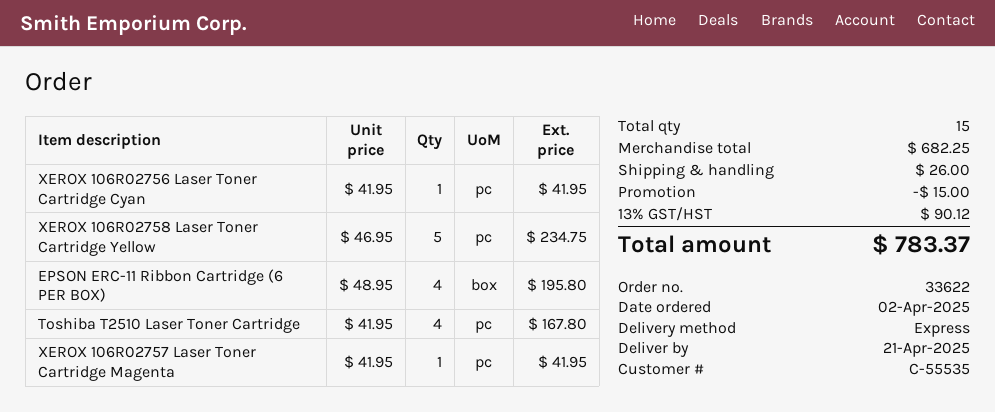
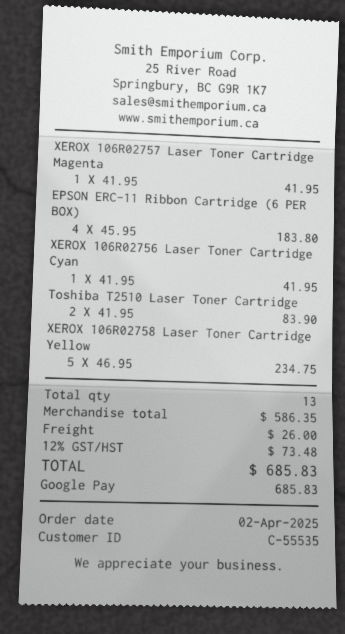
EPSON ERC-11 Ribbon Cartridge (6 PER BOX): 4 x 48.95 = 195.80 -> 4 x 45.95 = 183.80
Toshiba T2510 Laser Toner Cartridge: 4 x 41.95 = 167.80 -> 2 x 41.95 = 83.90
total quantity: 15 -> 13
subtotal: 682.25 -> 586.35
discount: 15.00 -> none
tax: 13% = 90.12 -> 12% = 73.48
total: 783.37 -> 685.83

